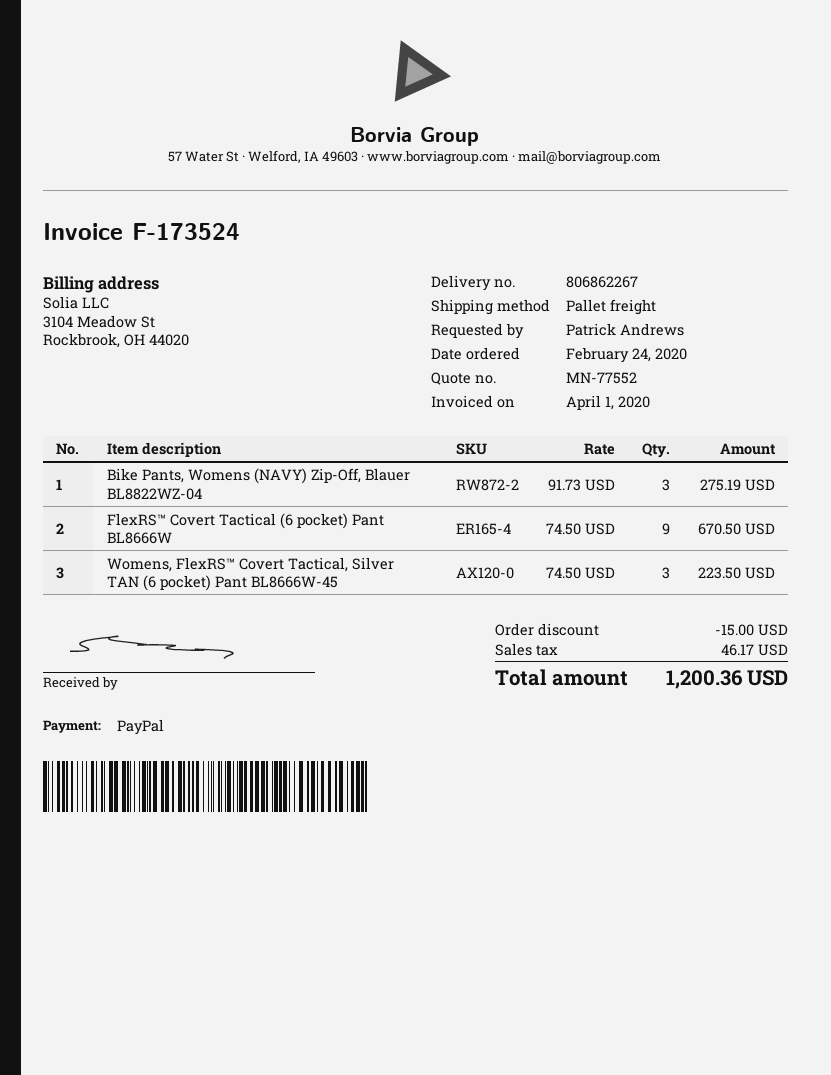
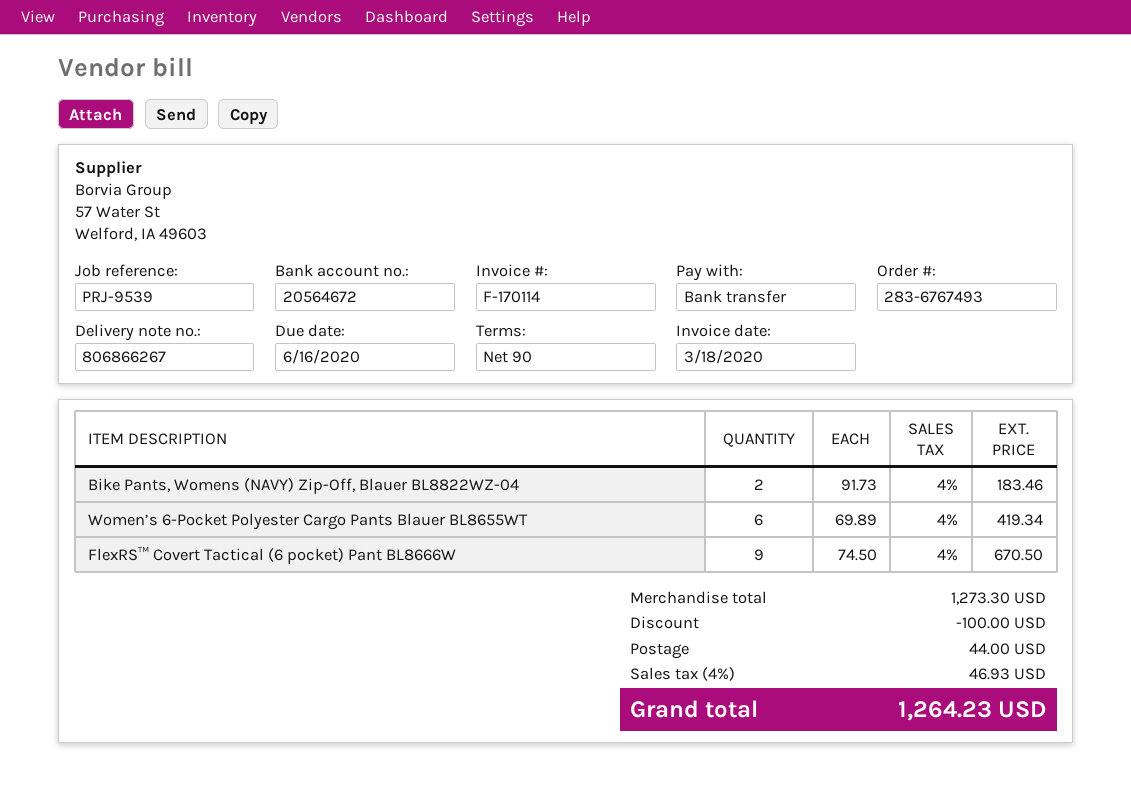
delivery note number: 806862267 -> 806866267
invoice number: F-173524 -> F-170114
invoice date: 2020-04-01 -> 2020-03-18
payment method: PayPal -> bank transfer
Bike Pants, Womens (NAVY) Zip-Off, Blauer BL8822WZ-04: 3 x 91.73 = 275.19 -> 2 x 91.73 = 183.46
Womens, FlexRS™ Covert Tactical, Silver TAN (6 pocket) Pant BL8666W-45: 3 x 74.50 = 223.50 -> none
Women’s 6-Pocket Polyester Cargo Pants Blauer BL8655WT: none -> 6 x 69.89 = 419.34
discount: 15.00 -> 100.00
shipping: none -> 44.00
tax: 46.17 -> 46.93
total: 1200.36 -> 1264.23

